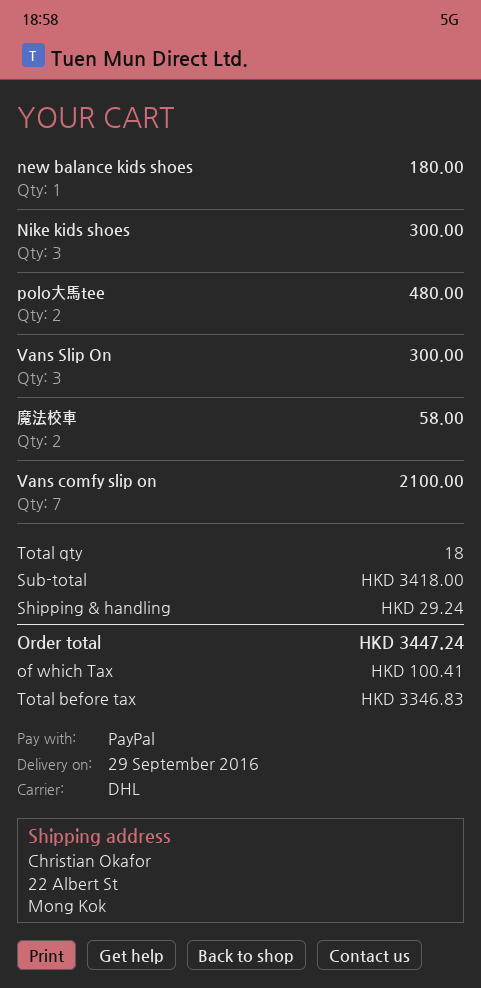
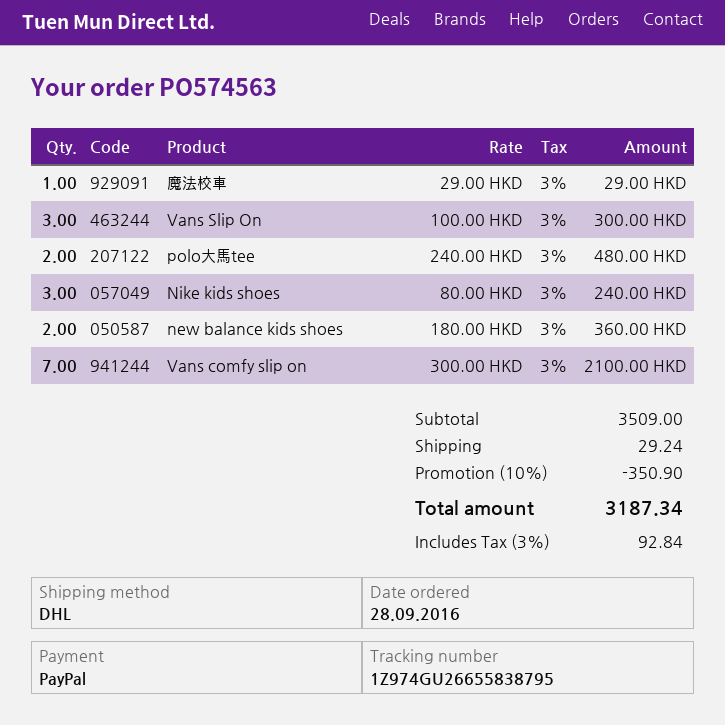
new balance kids shoes: 1 for 180.00 -> 2 for 360.00
Nike kids shoes: 3 for 300.00 -> 3 for 240.00
魔法校車: 2 for 58.00 -> 1 for 29.00
subtotal: 3418.00 -> 3509.00
discount: none -> 10% = 350.90
tax: 100.41 -> 92.84
total: 3447.24 -> 3187.34

